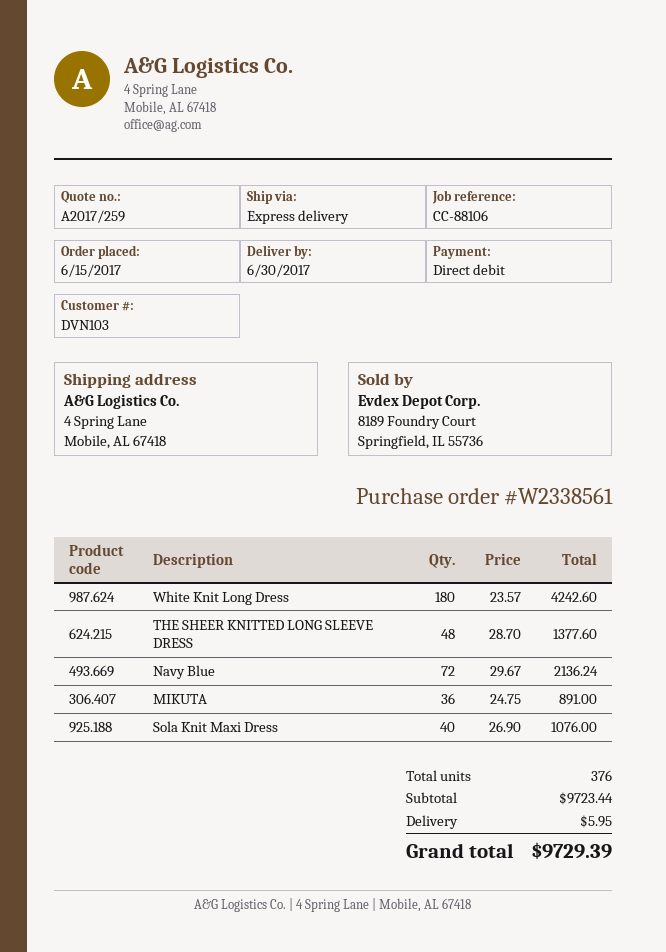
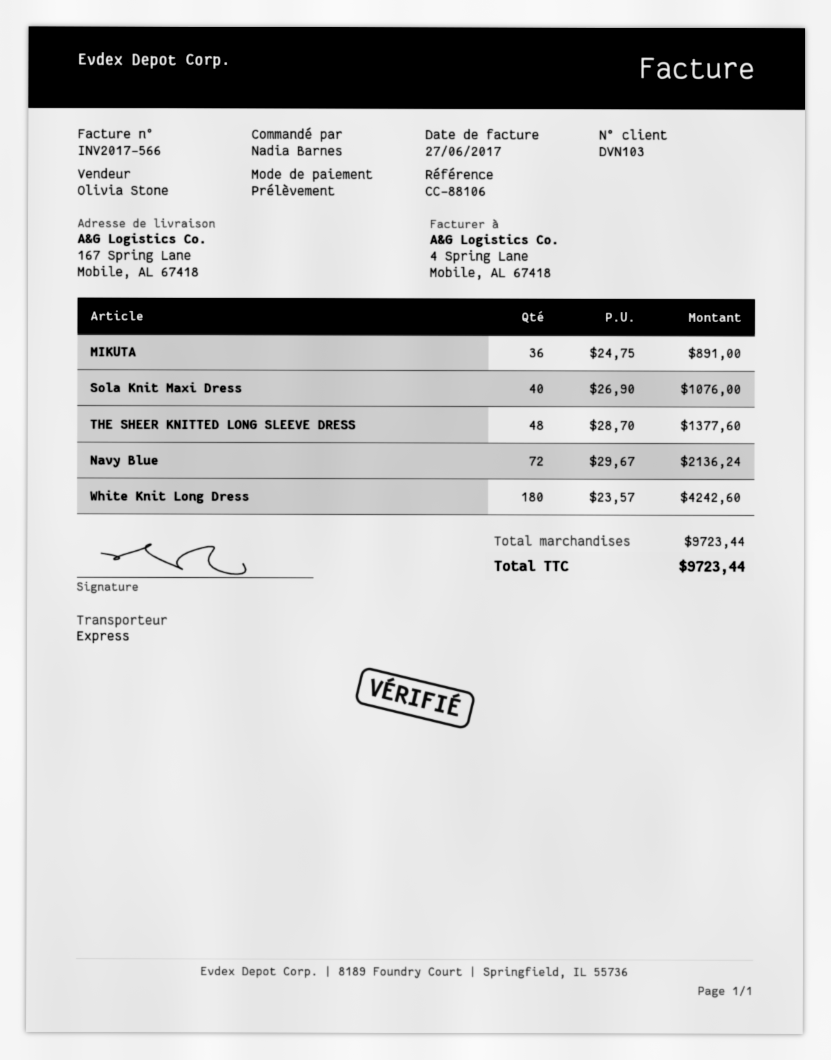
ship to: 4 Spring Lane, Mobile, AL 67418 -> 167 Spring Lane, Mobile, AL 67418
shipping: 5.95 -> none
total: 9729.39 -> 9723.44

